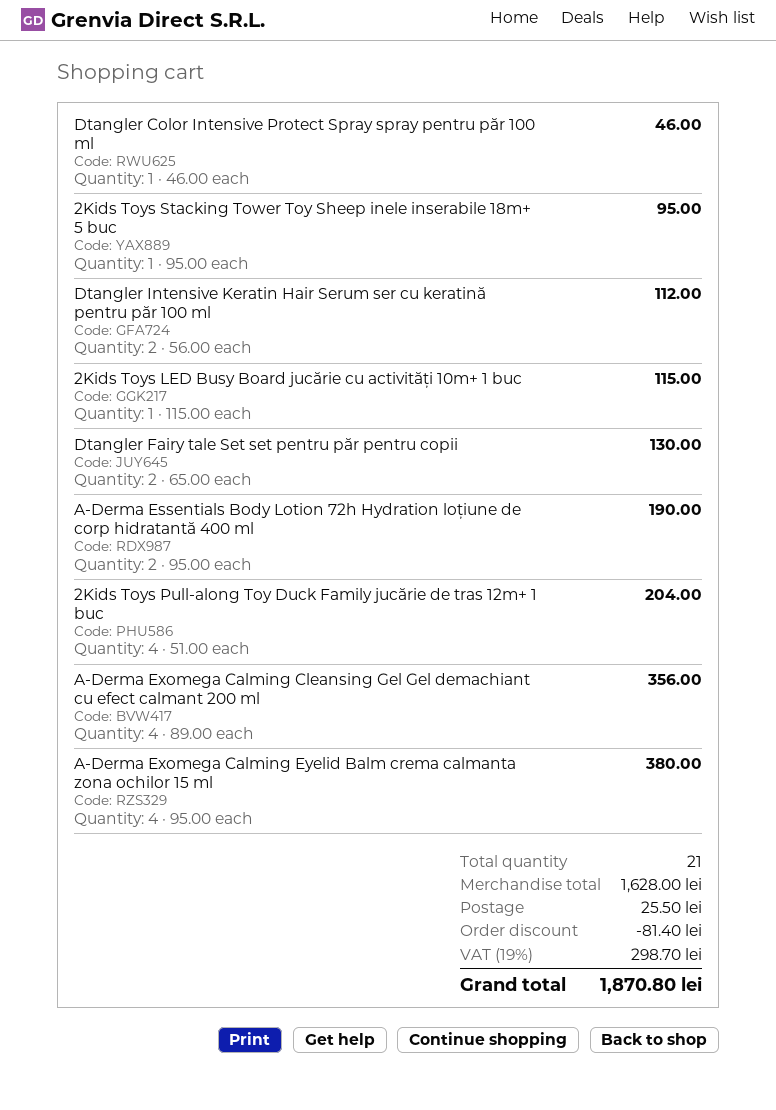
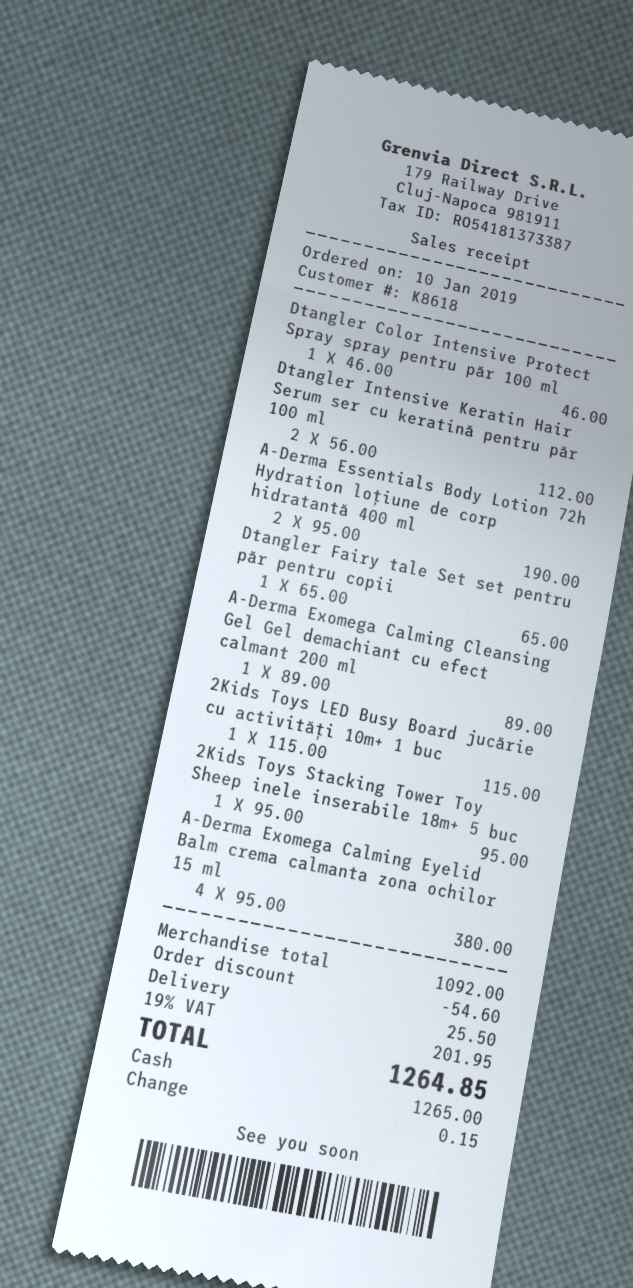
Dtangler Fairy tale Set set pentru păr pentru copii: 2 x 65.00 = 130.00 -> 1 x 65.00 = 65.00
2Kids Toys Pull-along Toy Duck Family jucărie de tras 12m+ 1 buc: 4 x 51.00 = 204.00 -> none
A-Derma Exomega Calming Cleansing Gel Gel demachiant cu efect calmant 200 ml: 4 x 89.00 = 356.00 -> 1 x 89.00 = 89.00
subtotal: 1628.00 -> 1092.00
discount: 81.40 -> 54.60
tax: 19% = 298.70 -> 19% = 201.95
total: 1870.80 -> 1264.85

